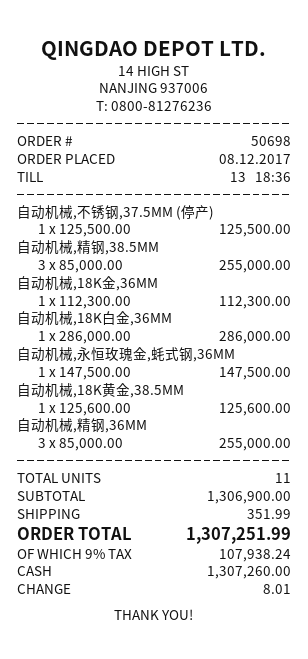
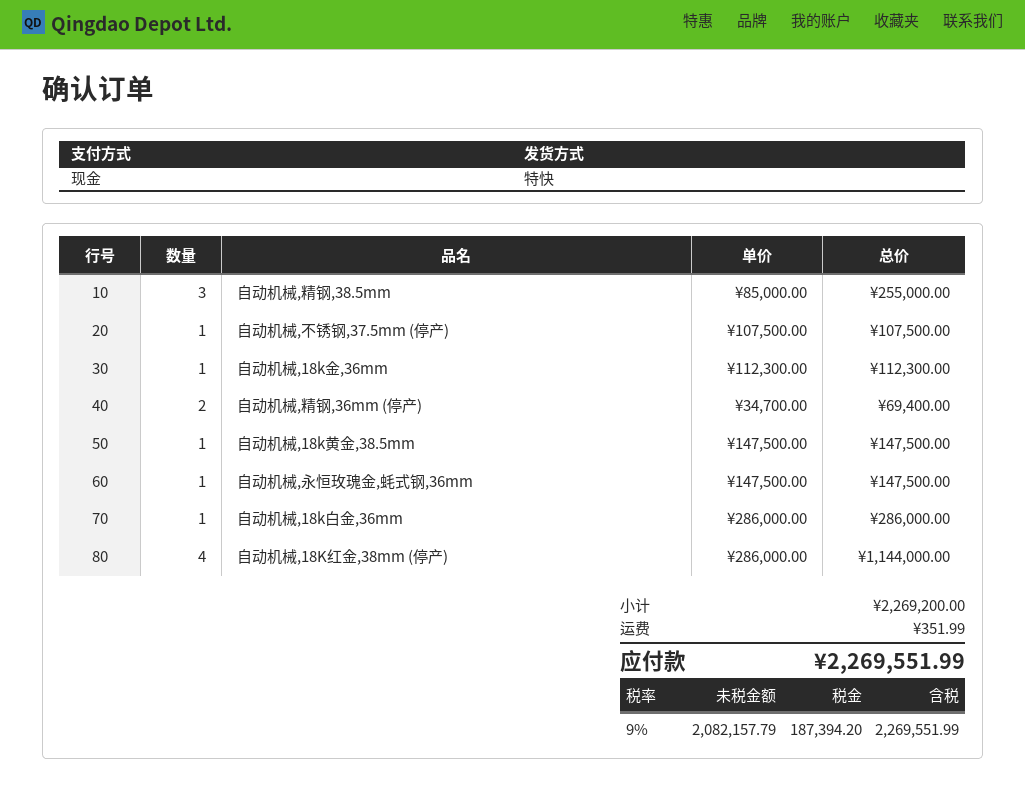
自动机械,不锈钢,37.5MM (停产): 1 x 125500.00 = 125500.00 -> 1 x 107500.00 = 107500.00
自动机械,18K黄金,38.5MM: 1 x 125600.00 = 125600.00 -> 1 x 147500.00 = 147500.00
自动机械,精钢,36MM: 3 x 85000.00 = 255000.00 -> none
自动机械,精钢,36mm (停产): none -> 2 x 34700.00 = 69400.00
自动机械,18K红金,38mm (停产): none -> 4 x 286000.00 = 1144000.00
subtotal: 1306900.00 -> 2269200.00
tax: 9% = 107938.24 -> 9% = 187394.20
total: 1307251.99 -> 2269551.99

